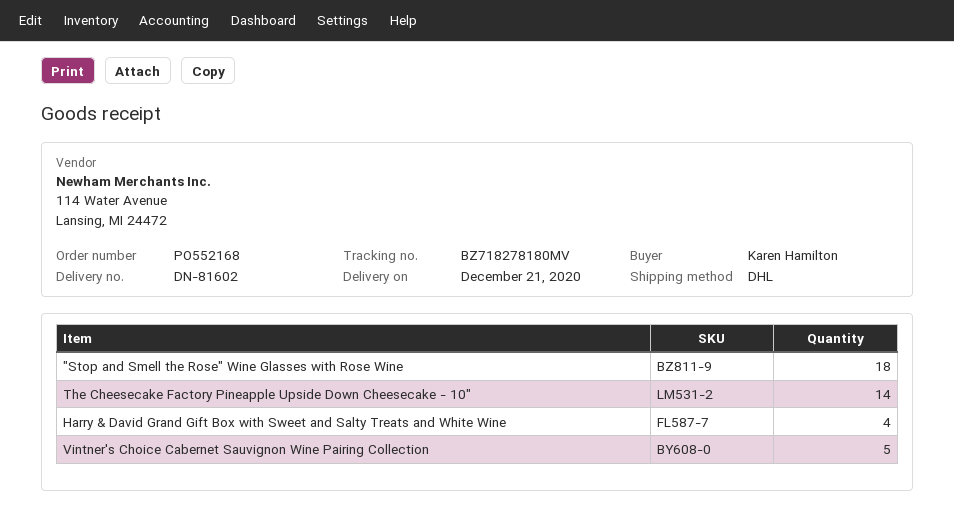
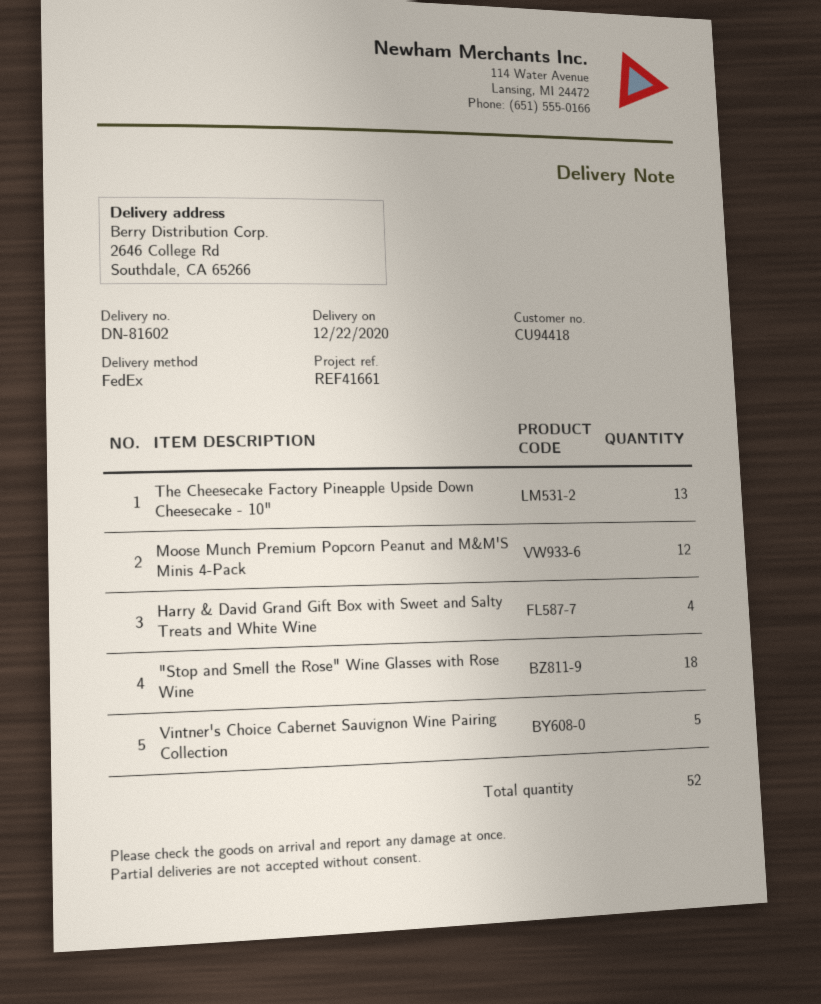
delivery date: 2020-12-21 -> 2020-12-22
shipping method: DHL -> FedEx
The Cheesecake Factory Pineapple Upside Down Cheesecake - 10": 14 -> 13
Moose Munch Premium Popcorn Peanut and M&M'S Minis 4-Pack: none -> 12

